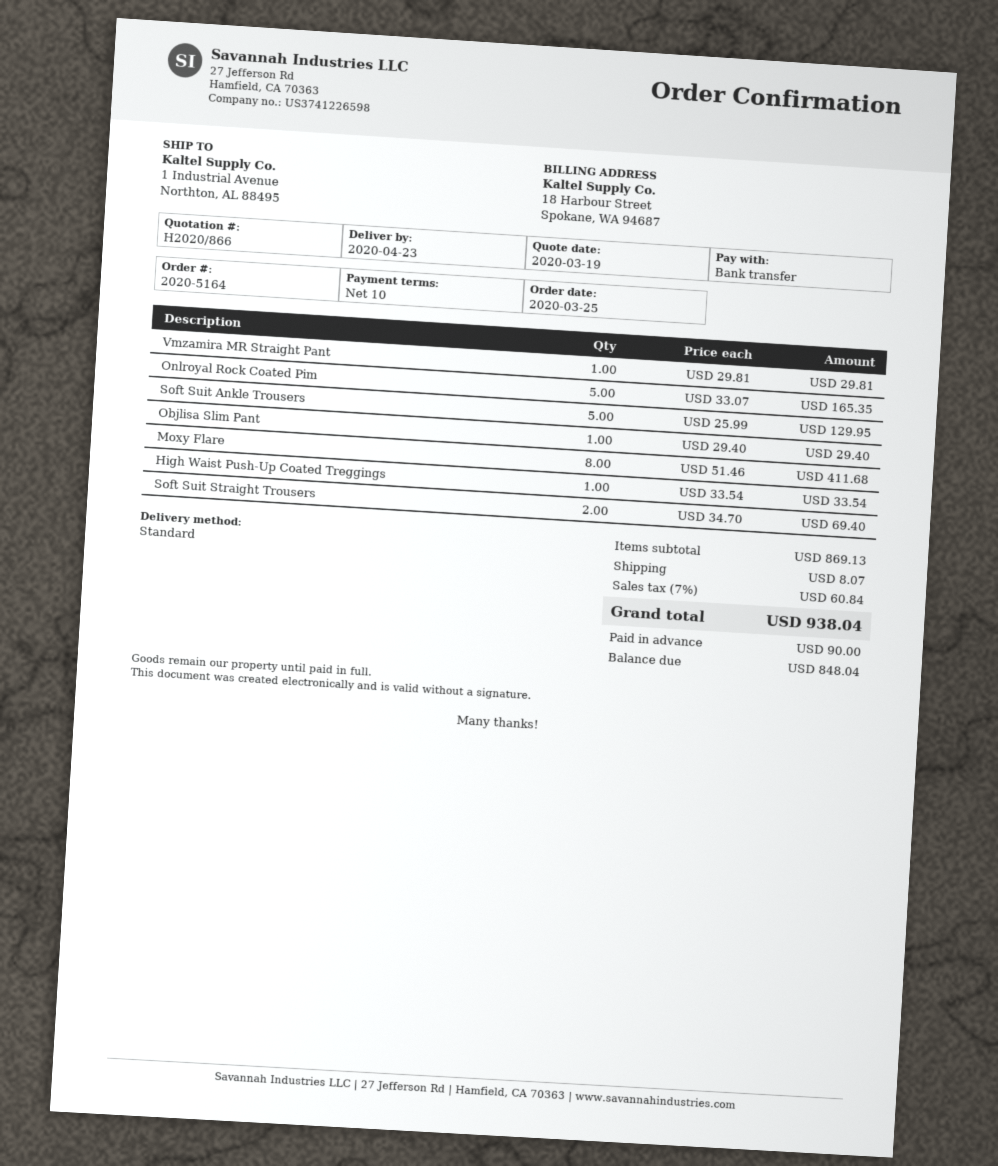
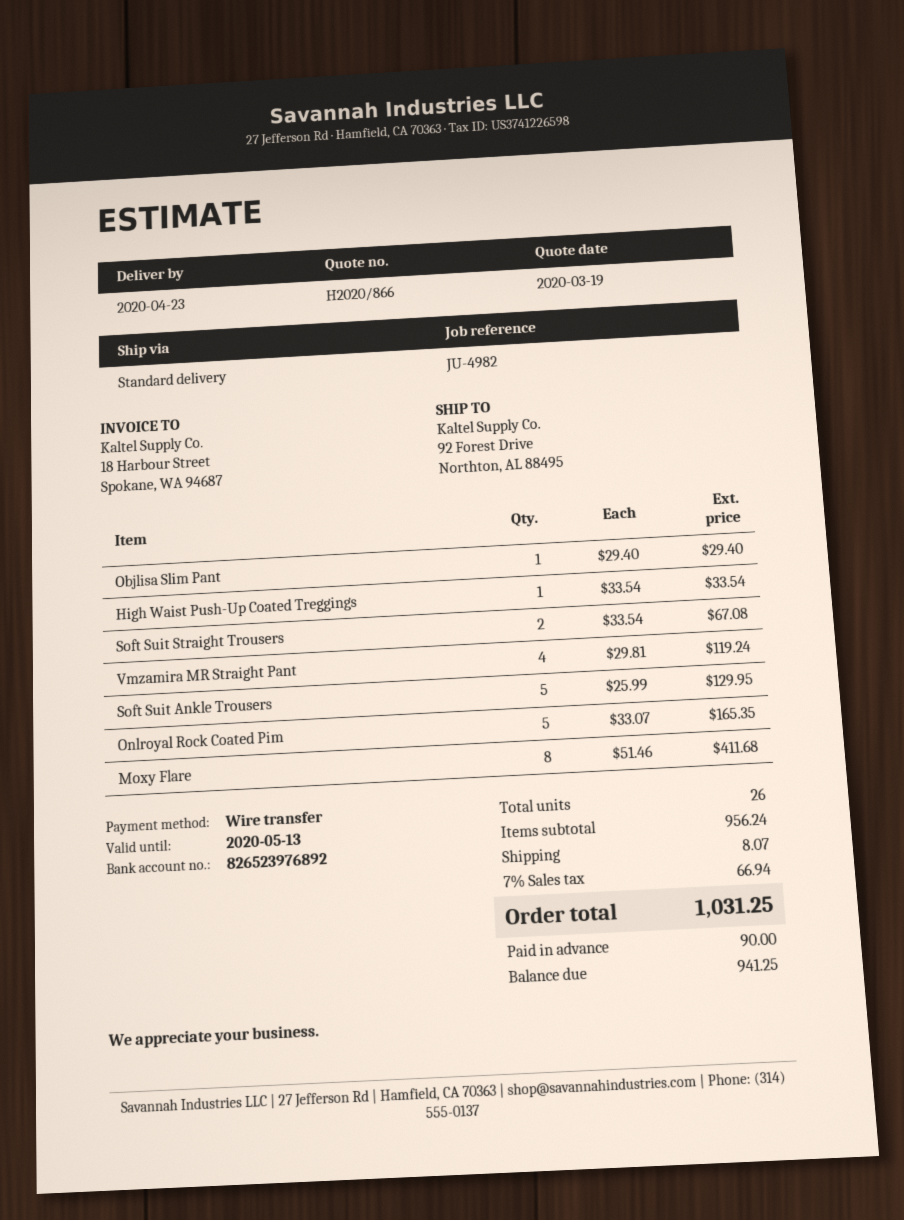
ship to: 1 Industrial Avenue, Northton, AL 88495 -> 92 Forest Drive, Northton, AL 88495
Vmzamira MR Straight Pant: 1 x 29.81 = 29.81 -> 4 x 29.81 = 119.24
Soft Suit Straight Trousers: 2 x 34.70 = 69.40 -> 2 x 33.54 = 67.08
subtotal: 869.13 -> 956.24
tax: 7% = 60.84 -> 7% = 66.94
total: 938.04 -> 1031.25
balance: 848.04 -> 941.25

